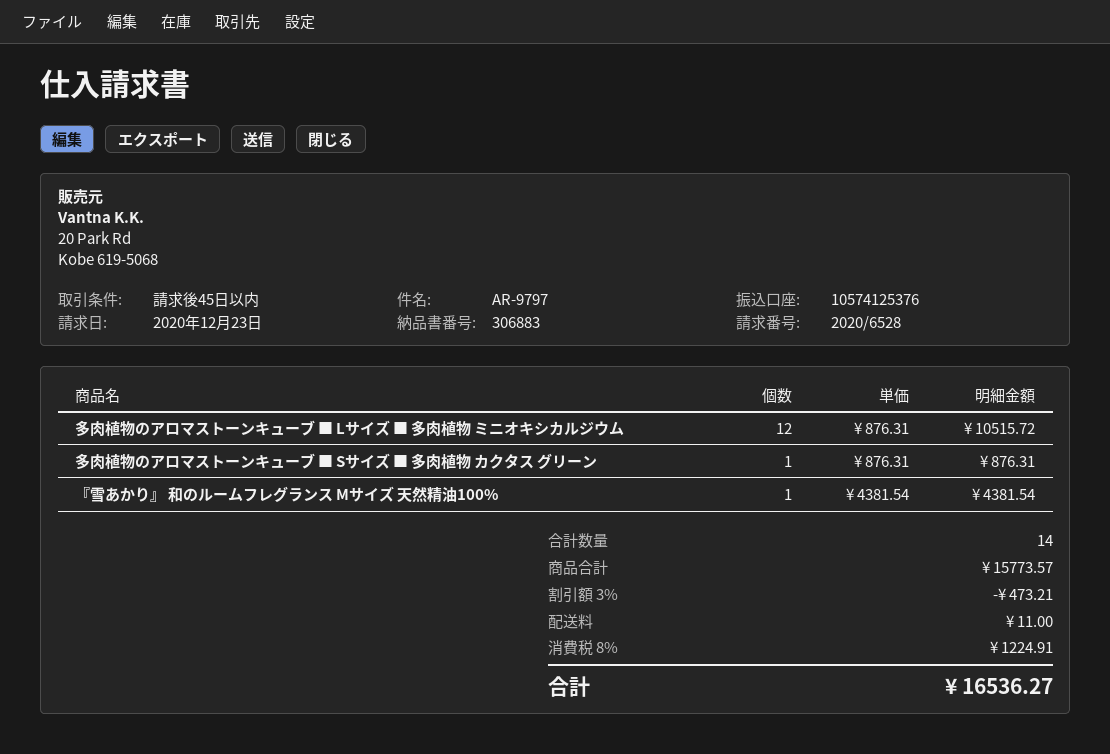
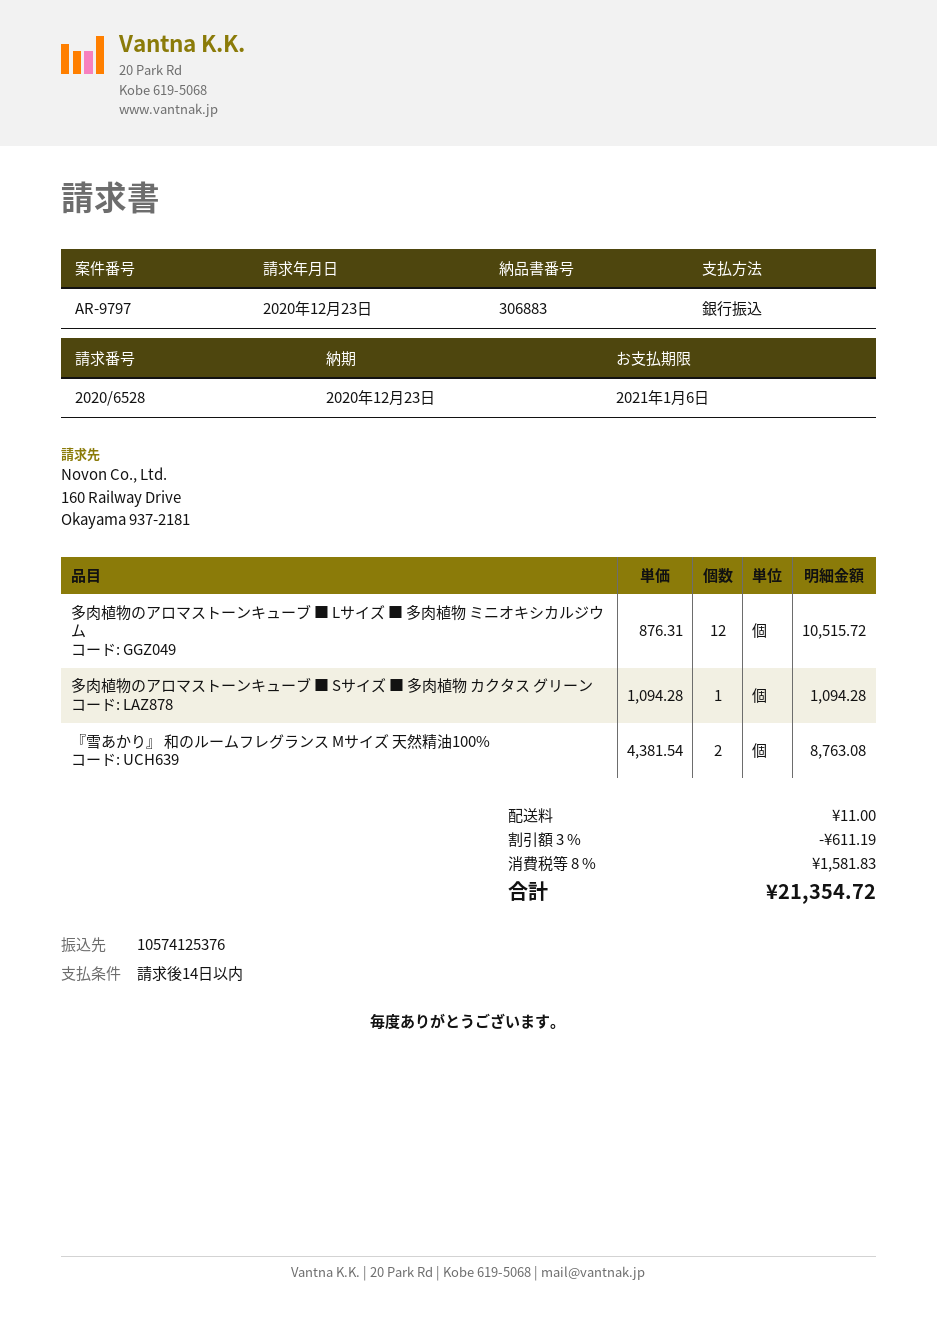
payment terms: 45 days -> 14 days
多肉植物のアロマストーンキューブ ■ Sサイズ ■ 多肉植物 カクタス グリーン: 1 x 876.31 = 876.31 -> 1 x 1094.28 = 1094.28
『雪あかり』 和のルームフレグランス Mサイズ 天然精油100%: 1 x 4381.54 = 4381.54 -> 2 x 4381.54 = 8763.08
discount: 3% = 473.21 -> 3% = 611.19
tax: 8% = 1224.91 -> 8% = 1581.83
total: 16536.27 -> 21354.72

